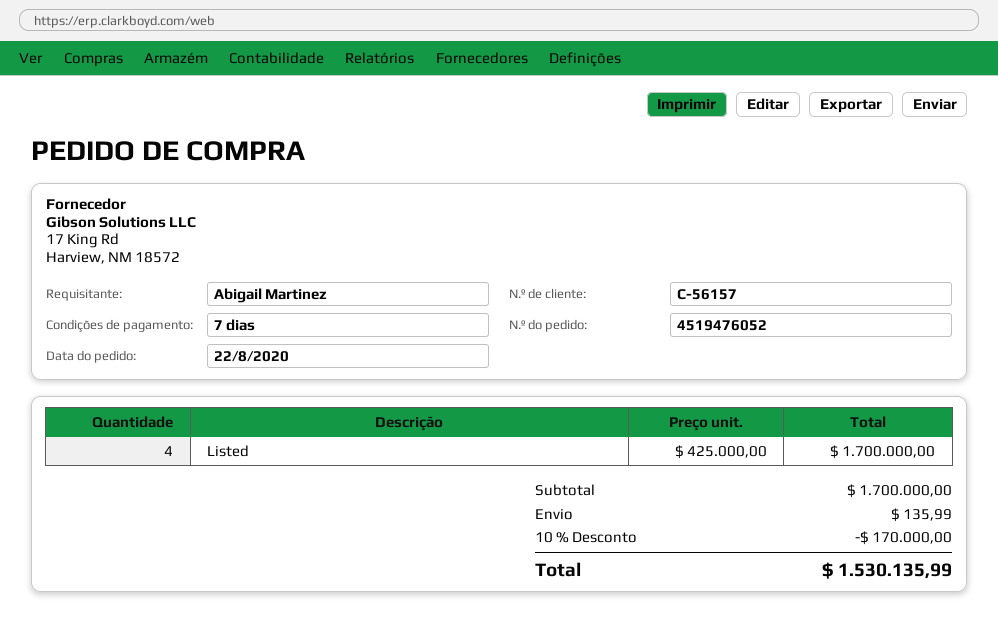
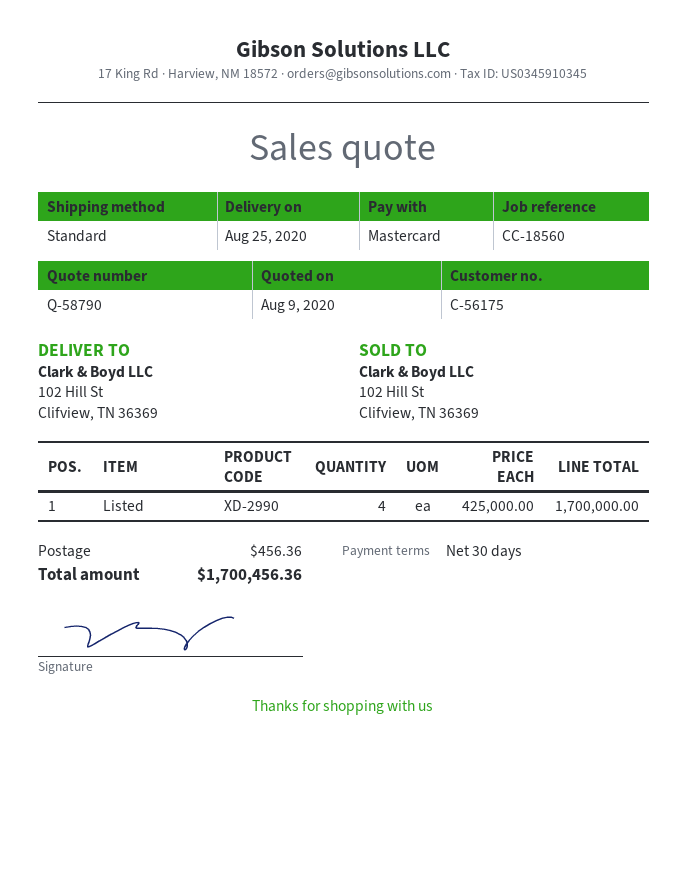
payment terms: 7 days -> 30 days
customer number: C-56157 -> C-56175
discount: 10% = 170000.00 -> none
shipping: 135.99 -> 456.36
total: 1530135.99 -> 1700456.36

